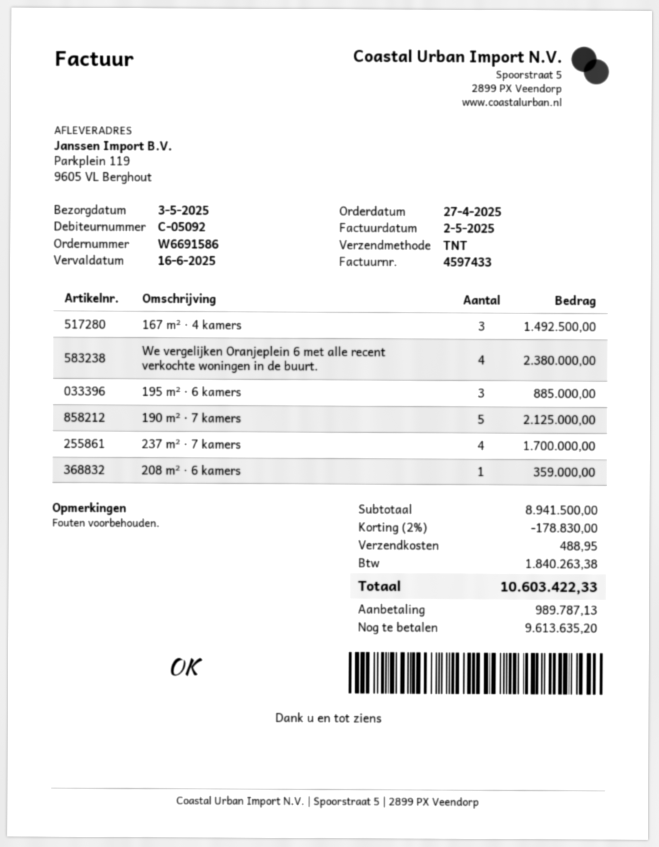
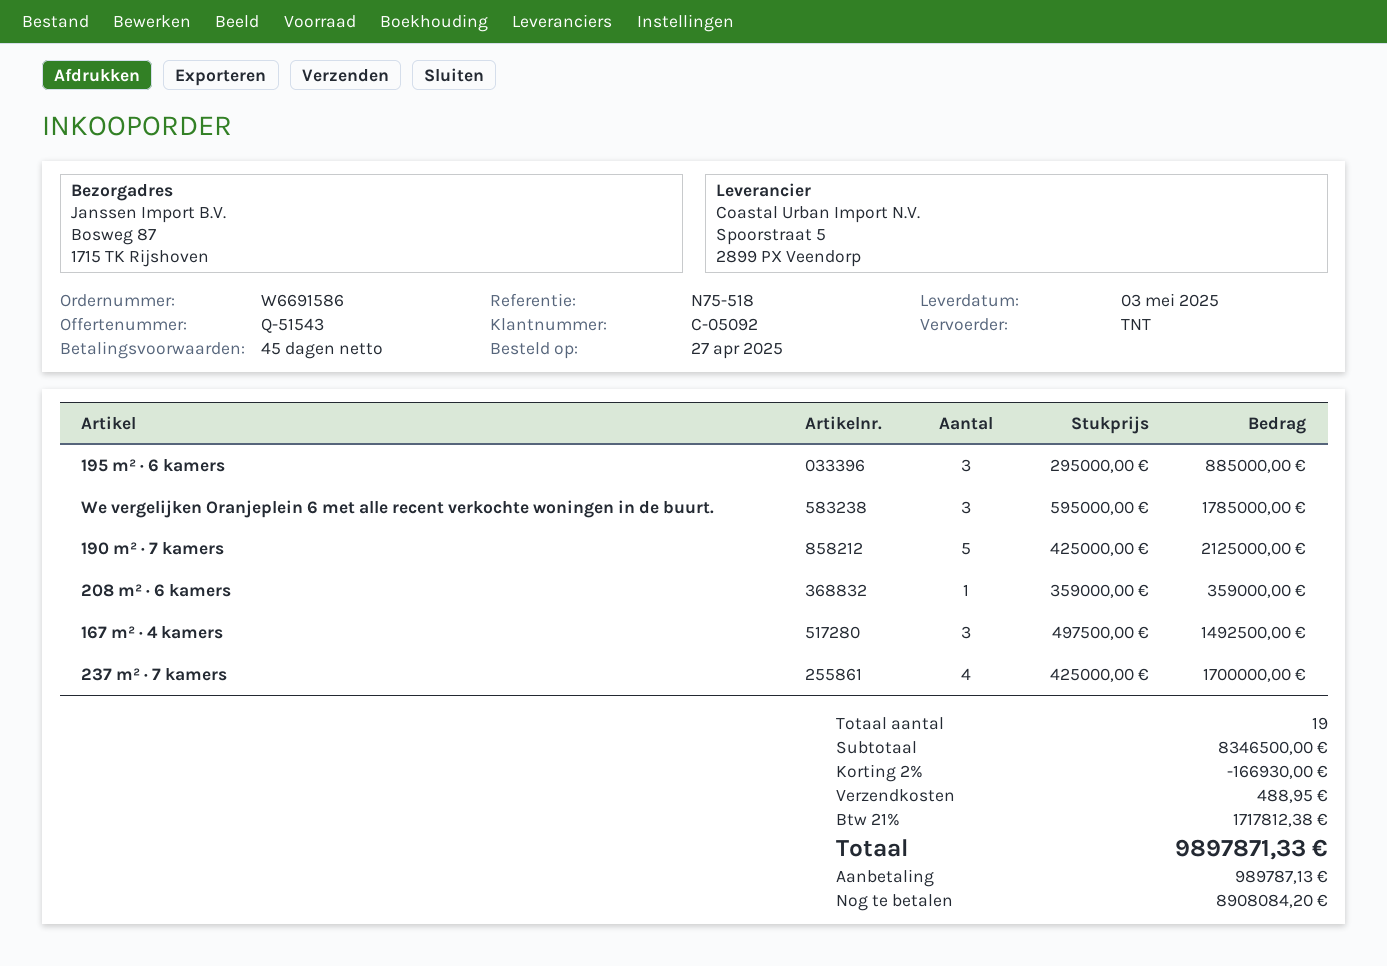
ship to: Parkplein 119, 9605 VL Berghout -> Bosweg 87, 1715 TK Rijshoven
We vergelijken Oranjeplein 6 met alle recent verkochte woningen in de buurt.: 4 for 2380000.00 -> 3 for 1785000.00
subtotal: 8941500.00 -> 8346500.00
discount: 2% = 178830.00 -> 2% = 166930.00
tax: 1840263.38 -> 1717812.38
total: 10603422.33 -> 9897871.33
balance: 9613635.20 -> 8908084.20

